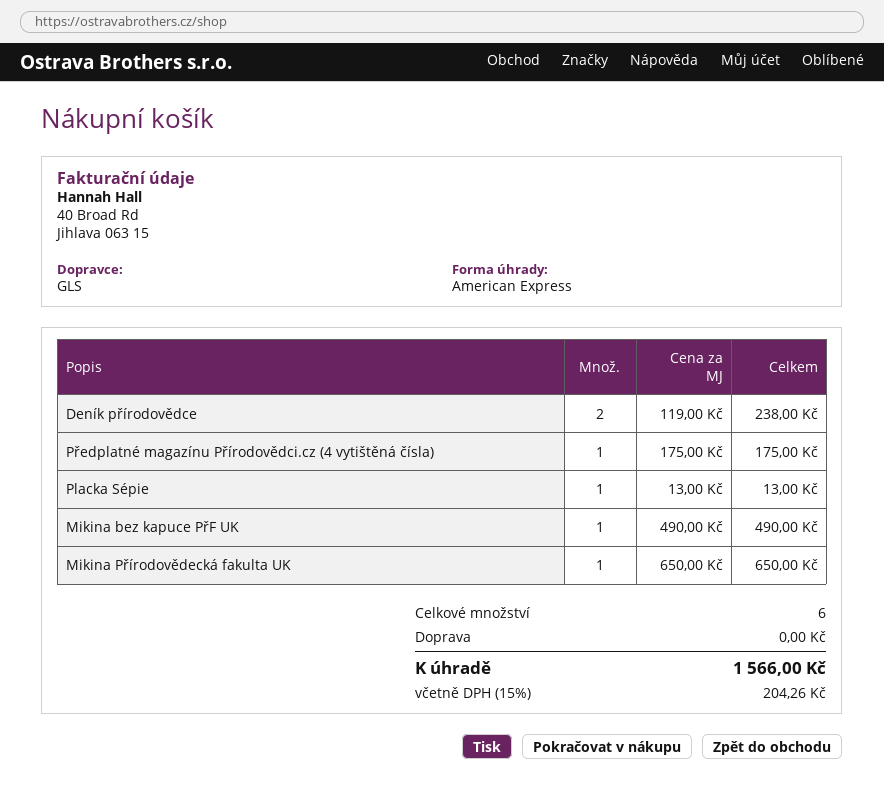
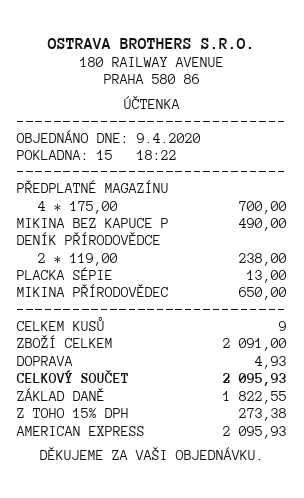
Předplatné magazínu Přírodovědci.cz (4 vytištěná čísla): 1 x 175.00 = 175.00 -> 4 x 175.00 = 700.00
total quantity: 6 -> 9
shipping: 0.00 -> 4.93
tax: 15% = 204.26 -> 15% = 273.38
total: 1566.00 -> 2095.93

